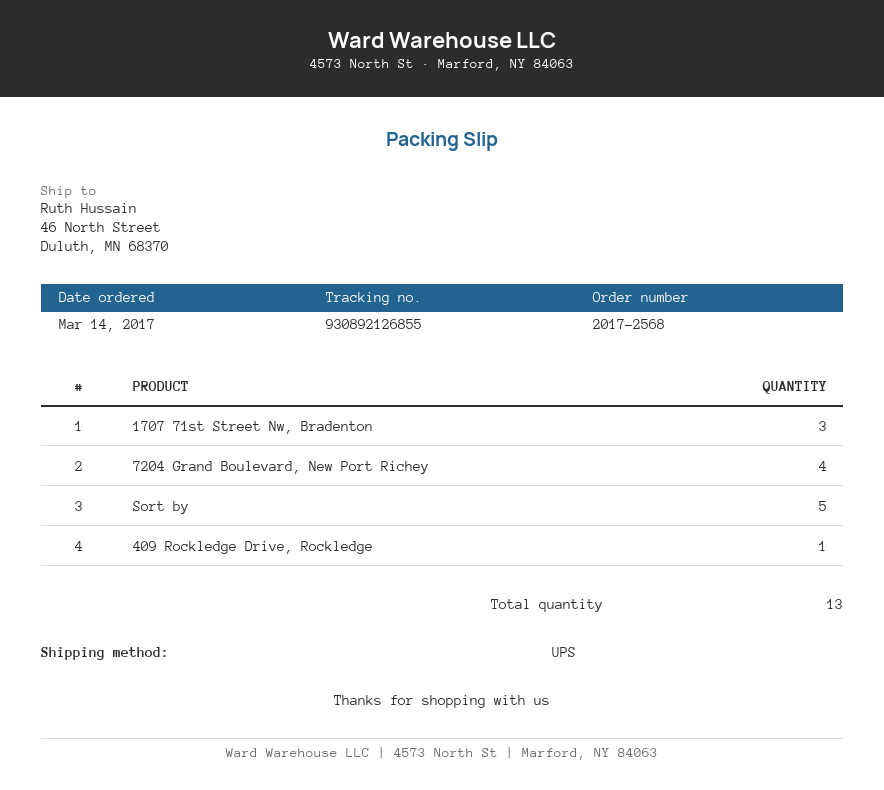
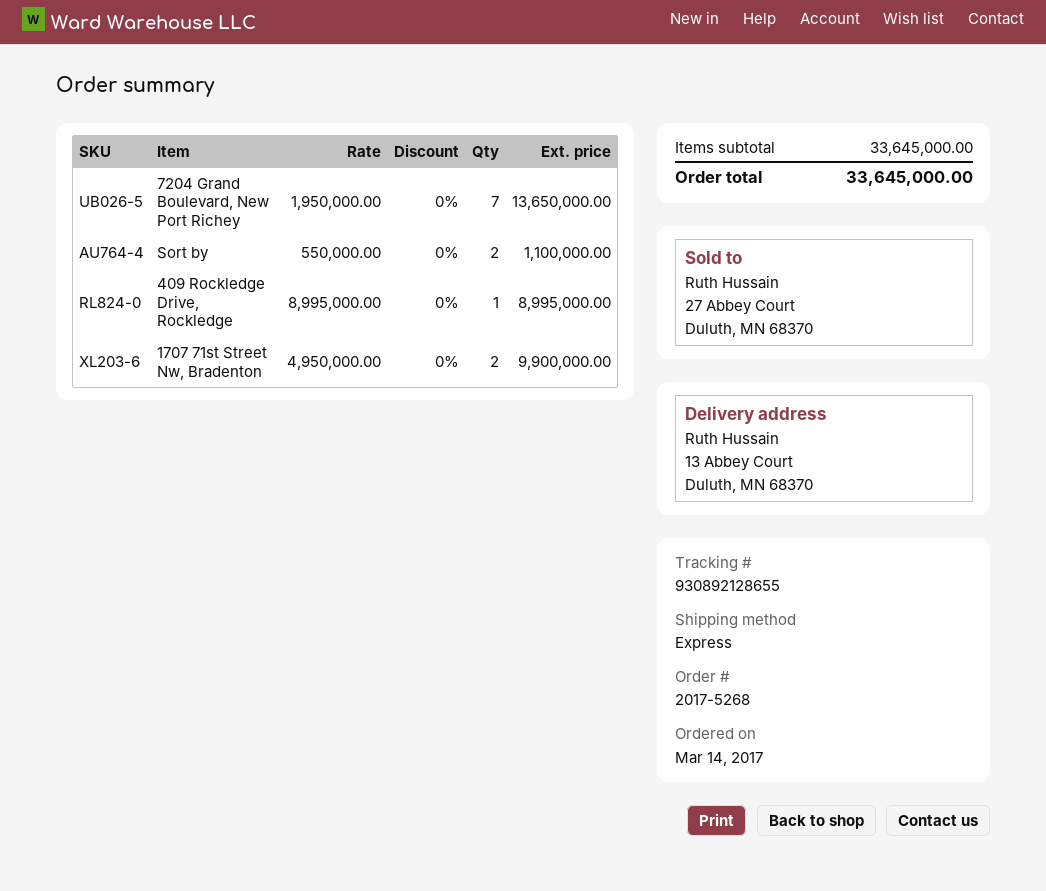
order number: 2017-2568 -> 2017-5268
shipping method: UPS -> express
tracking number: 930892126855 -> 930892128655
ship to: 46 North Street, Duluth, MN 68370 -> 13 Abbey Court, Duluth, MN 68370
1707 71st Street Nw, Bradenton: 3 -> 2
7204 Grand Boulevard, New Port Richey: 4 -> 7
Sort by: 5 -> 2

